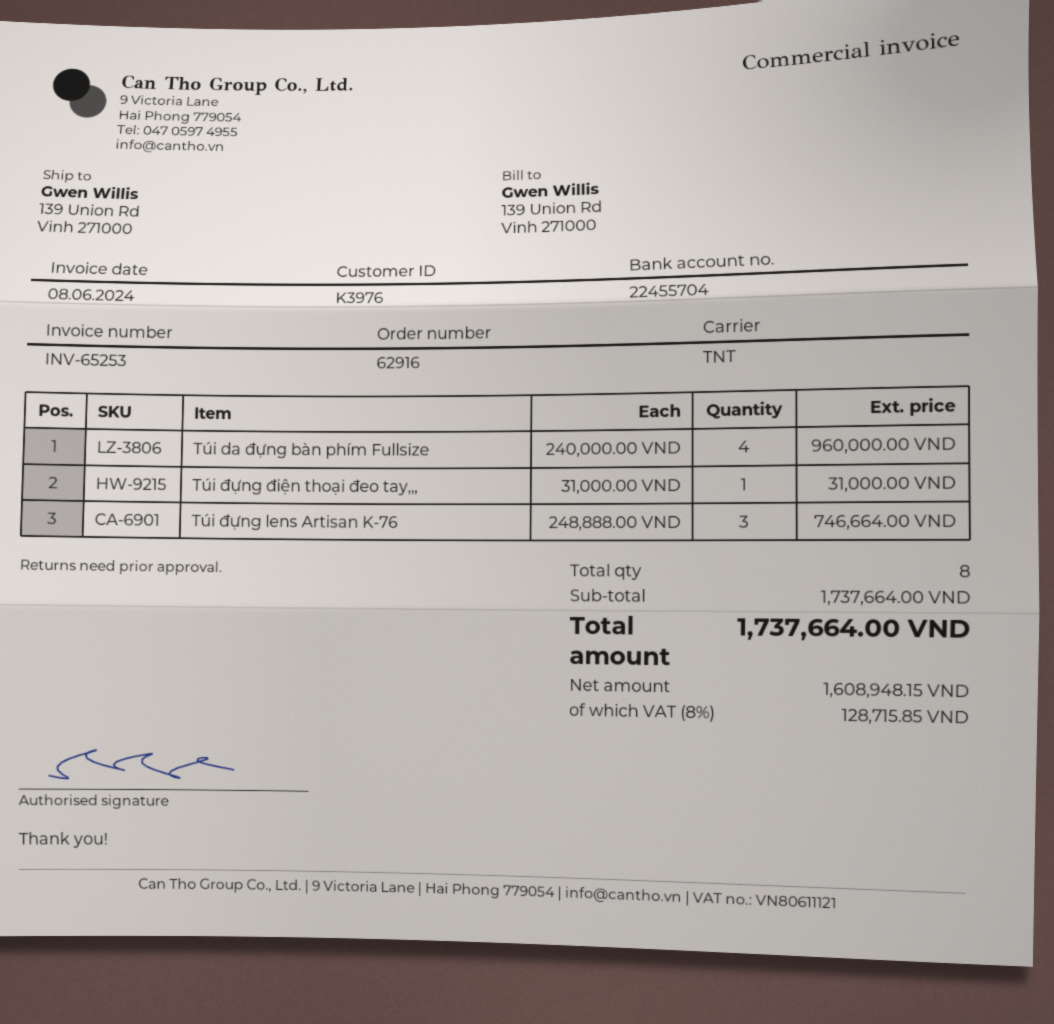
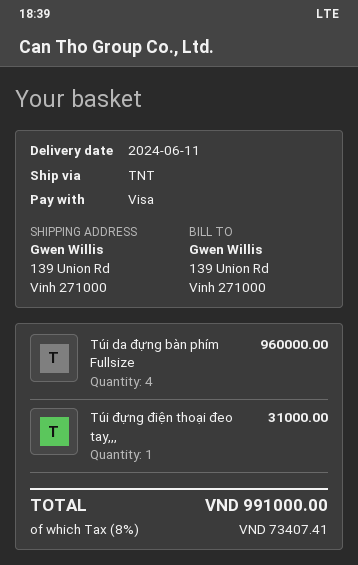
Túi đựng lens Artisan K-76: 3 for 746664.00 -> none
tax: 8% = 128715.85 -> 8% = 73407.41
total: 1737664.00 -> 991000.00

